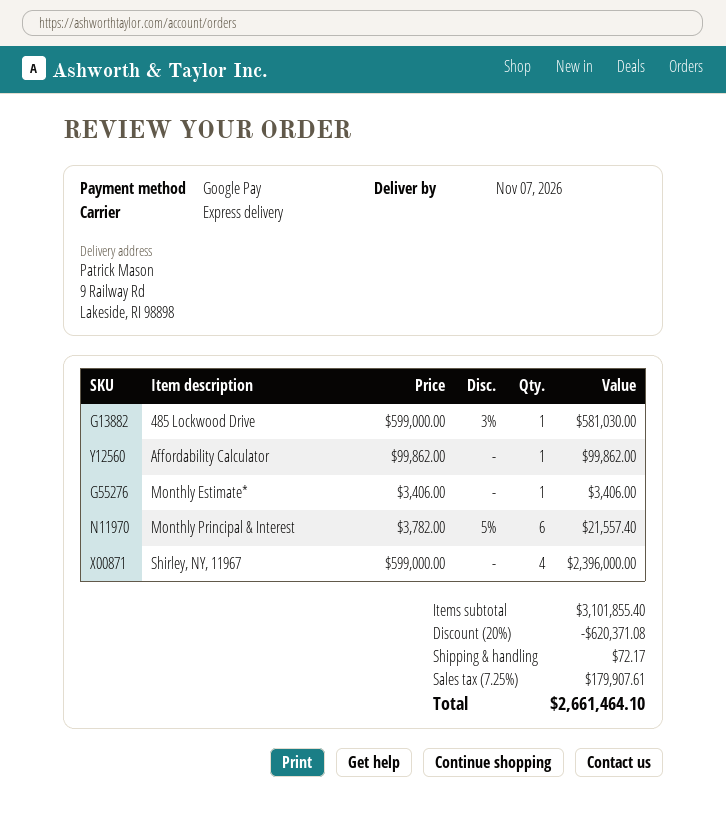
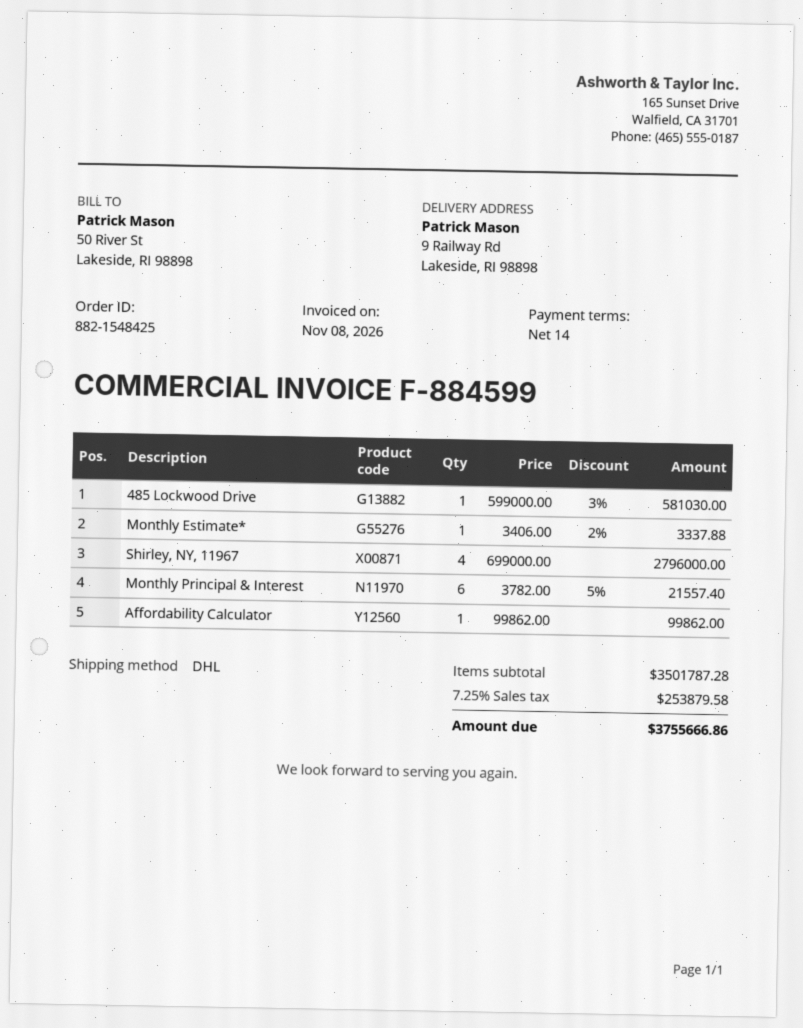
shipping method: express -> DHL
Monthly Estimate*: 1 x 3406.00 = 3406.00 -> 1 x 3406.00 - 2% = 3337.88
Shirley, NY, 11967: 4 x 599000.00 = 2396000.00 -> 4 x 699000.00 = 2796000.00
subtotal: 3101855.40 -> 3501787.28
discount: 20% = 620371.08 -> none
shipping: 72.17 -> none
tax: 7.25% = 179907.61 -> 7.25% = 253879.58
total: 2661464.10 -> 3755666.86

